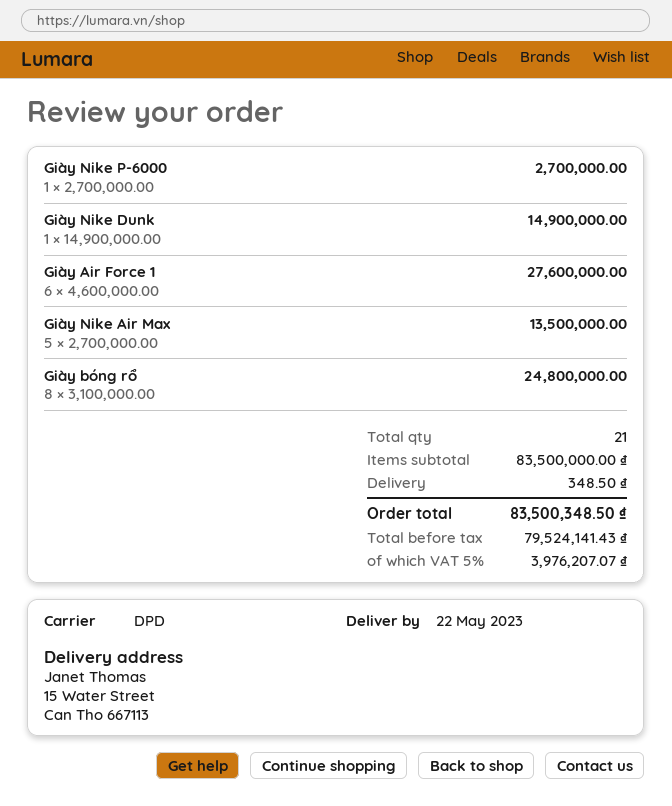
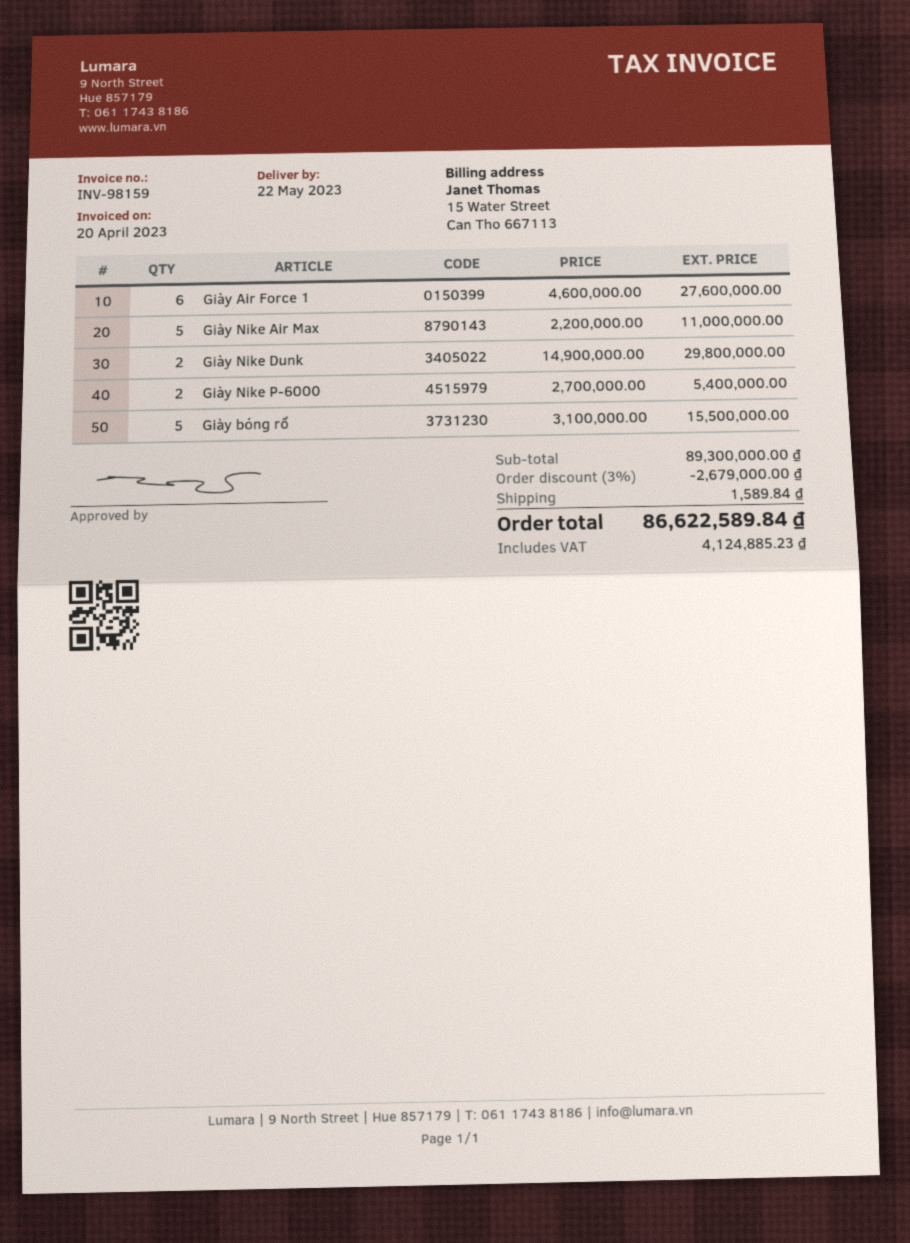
Giày Nike P-6000: 1 x 2700000.00 = 2700000.00 -> 2 x 2700000.00 = 5400000.00
Giày Nike Dunk: 1 x 14900000.00 = 14900000.00 -> 2 x 14900000.00 = 29800000.00
Giày Nike Air Max: 5 x 2700000.00 = 13500000.00 -> 5 x 2200000.00 = 11000000.00
Giày bóng rổ: 8 x 3100000.00 = 24800000.00 -> 5 x 3100000.00 = 15500000.00
subtotal: 83500000.00 -> 89300000.00
discount: none -> 3% = 2679000.00
shipping: 348.50 -> 1589.84
tax: 3976207.07 -> 4124885.23
total: 83500348.50 -> 86622589.84

